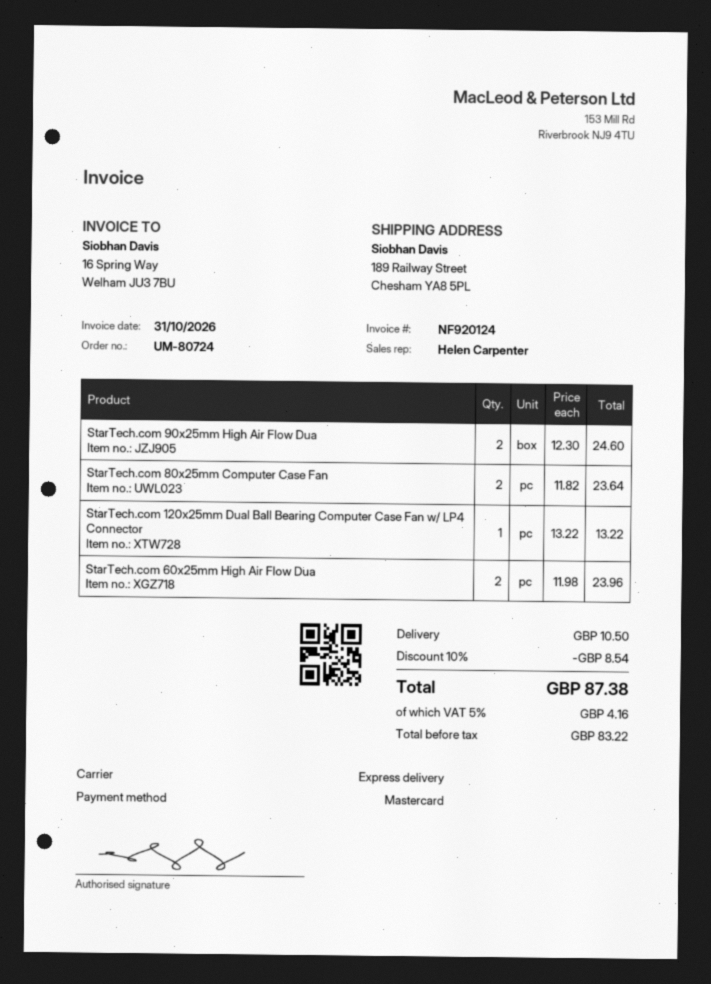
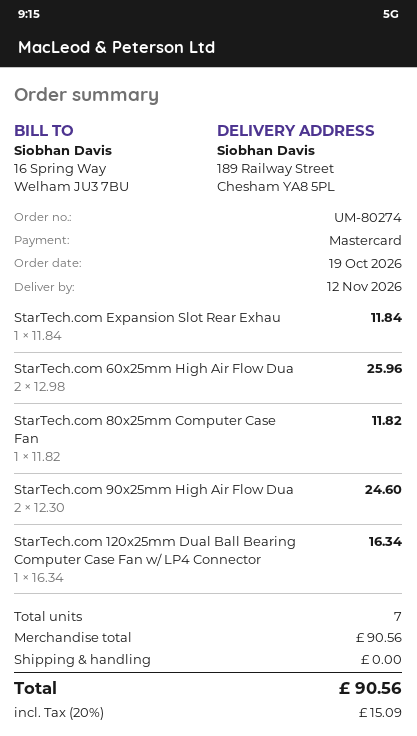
order number: UM-80724 -> UM-80274
StarTech.com 80x25mm Computer Case Fan: 2 x 11.82 = 23.64 -> 1 x 11.82 = 11.82
StarTech.com 120x25mm Dual Ball Bearing Computer Case Fan w/ LP4 Connector: 1 x 13.22 = 13.22 -> 1 x 16.34 = 16.34
StarTech.com 60x25mm High Air Flow Dua: 2 x 11.98 = 23.96 -> 2 x 12.98 = 25.96
StarTech.com Expansion Slot Rear Exhau: none -> 1 x 11.84 = 11.84
discount: 10% = 8.54 -> none
shipping: 10.50 -> 0.00
tax: 5% = 4.16 -> 20% = 15.09
total: 87.38 -> 90.56

